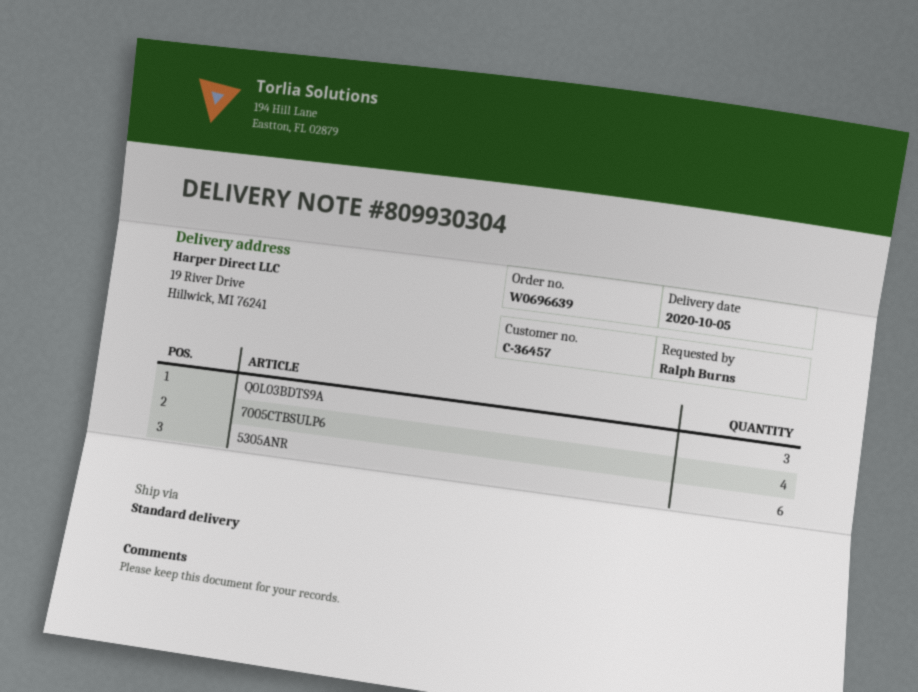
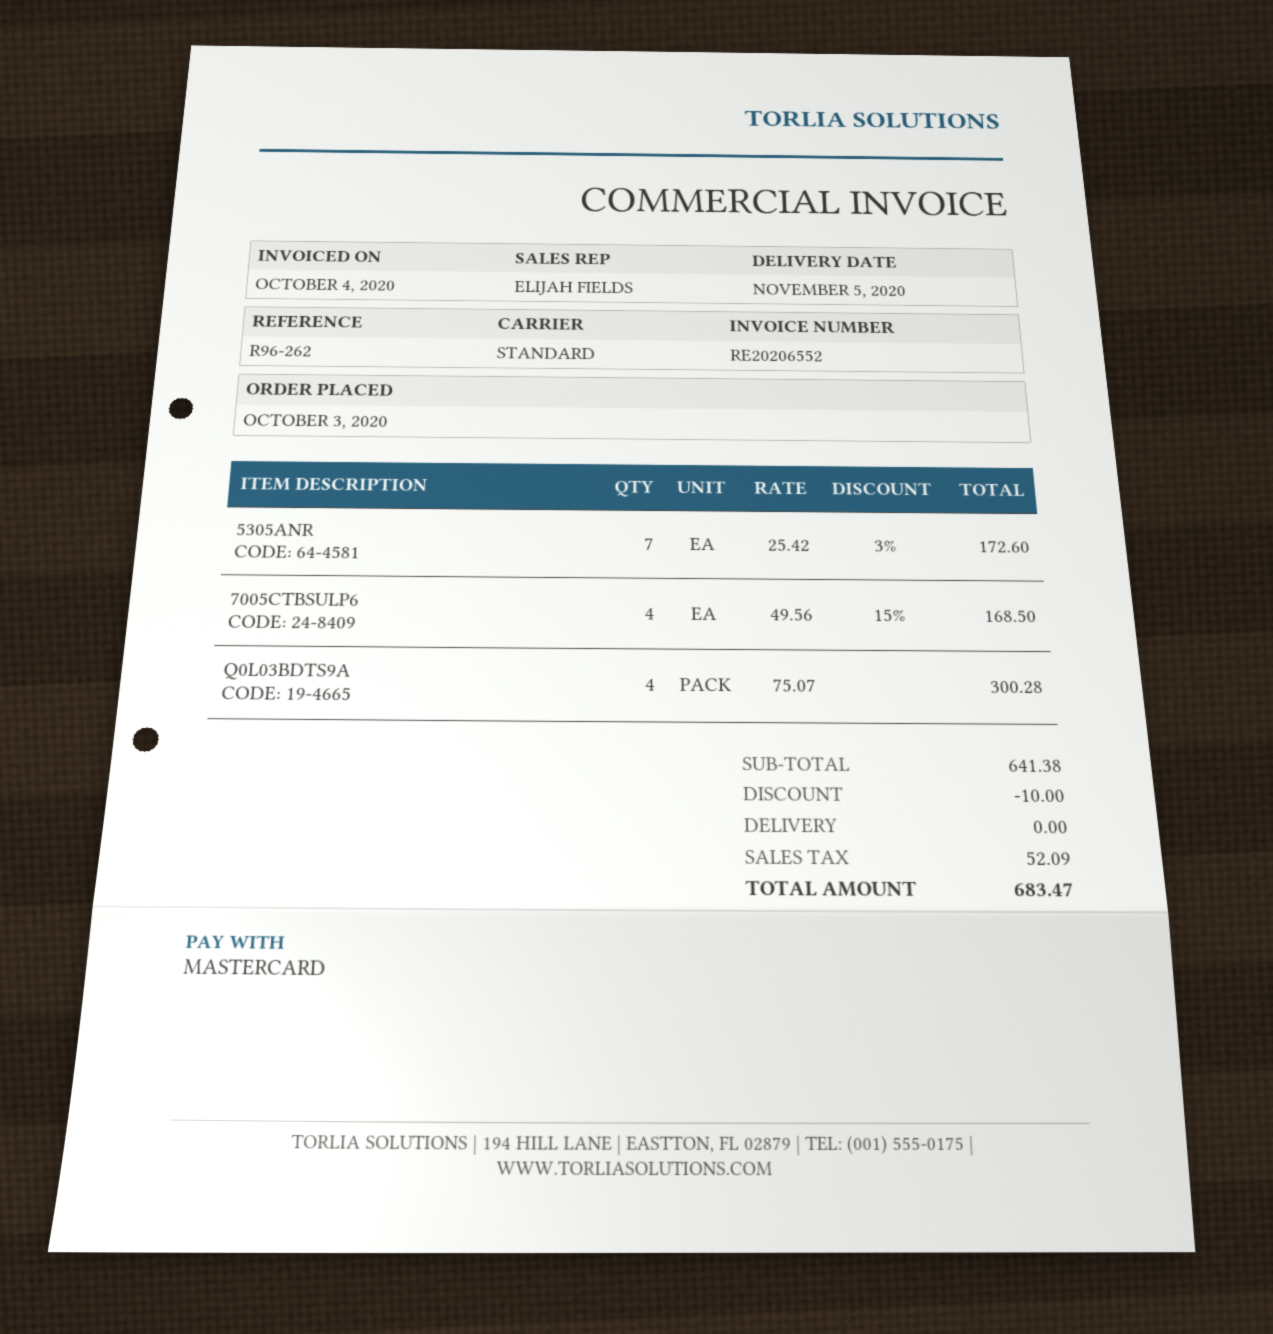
delivery date: 2020-10-05 -> 2020-11-05
Q0L03BDTS9A: 3 -> 4
5305ANR: 6 -> 7

